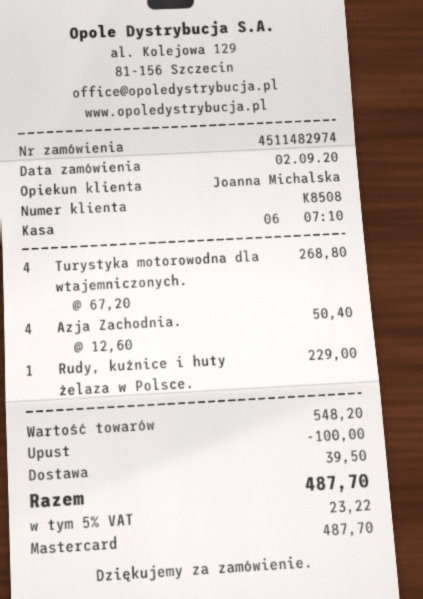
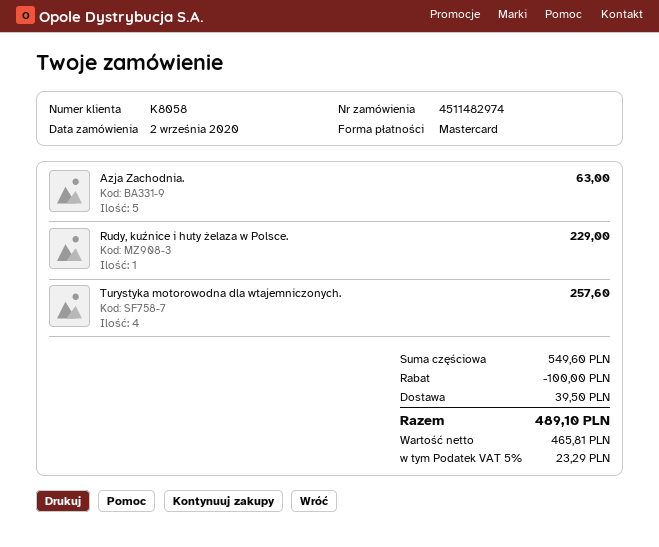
customer number: K8508 -> K8058
Turystyka motorowodna dla wtajemniczonych.: 4 for 268.80 -> 4 for 257.60
Azja Zachodnia.: 4 for 50.40 -> 5 for 63.00
subtotal: 548.20 -> 549.60
tax: 5% = 23.22 -> 5% = 23.29
total: 487.70 -> 489.10

